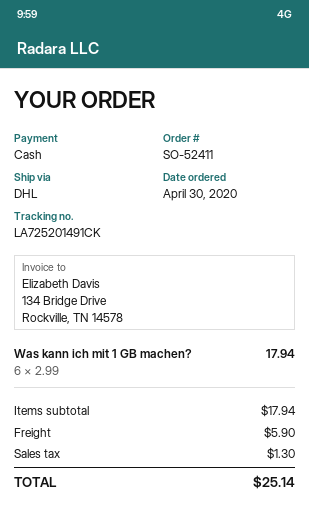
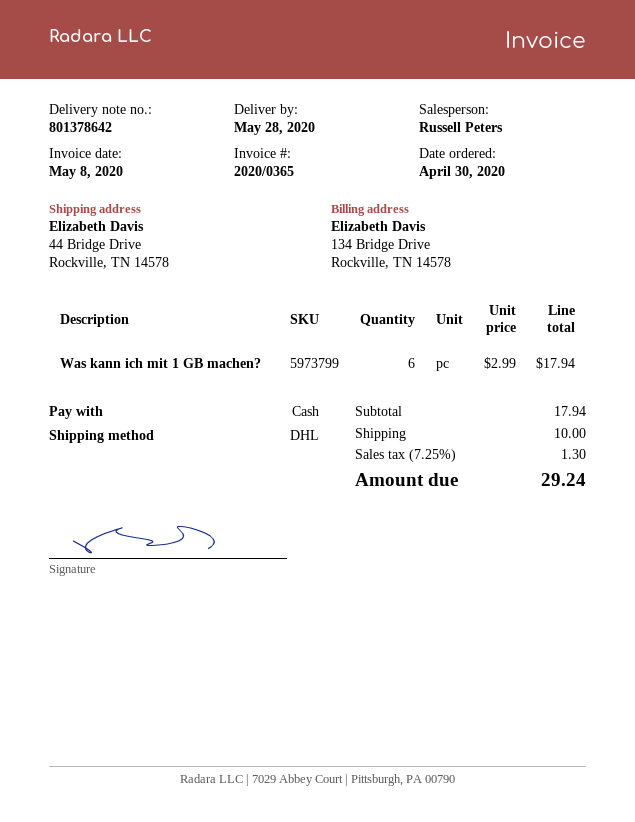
shipping: 5.90 -> 10.00
total: 25.14 -> 29.24

